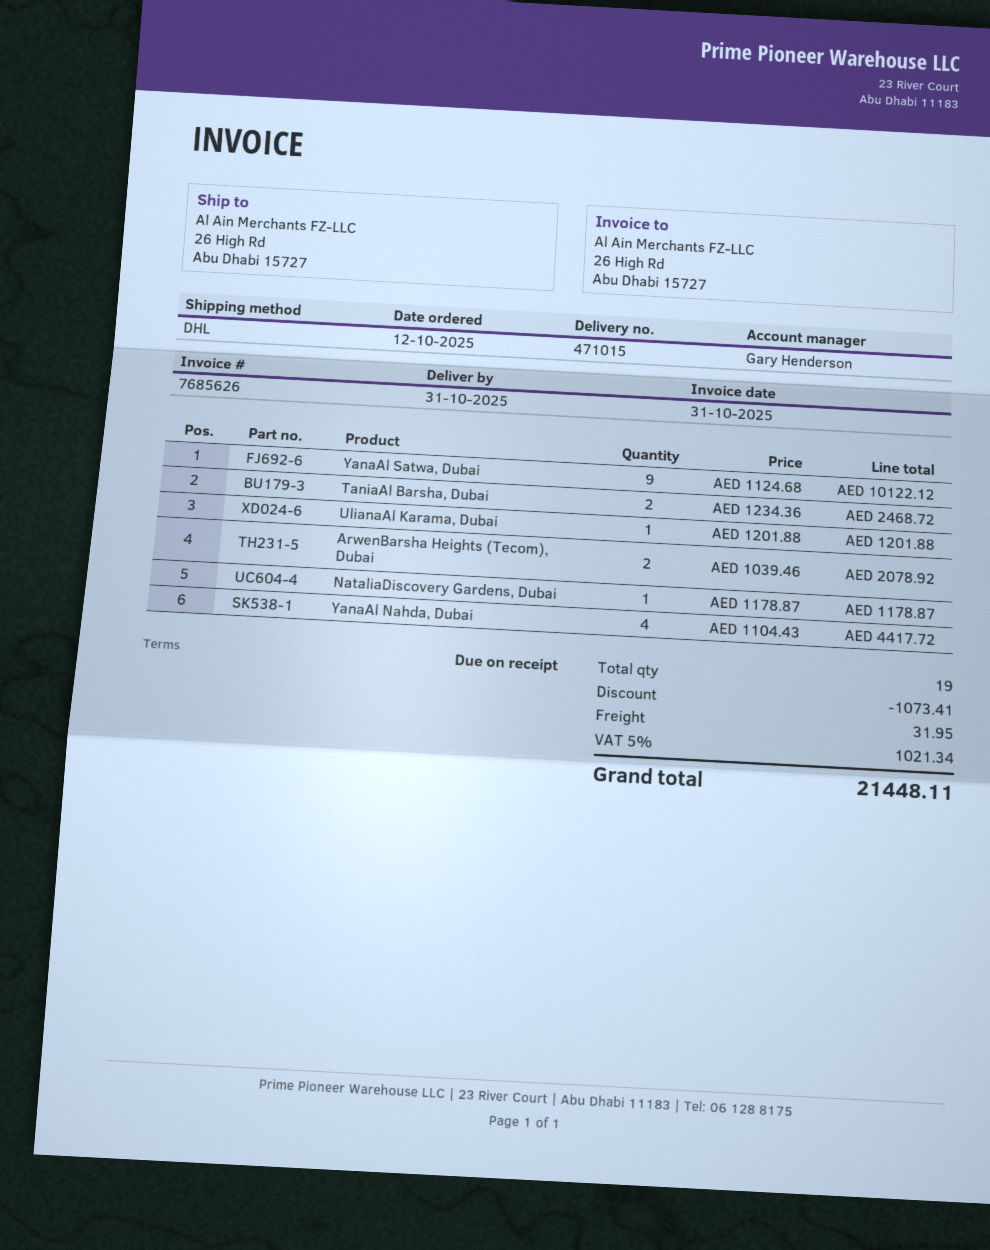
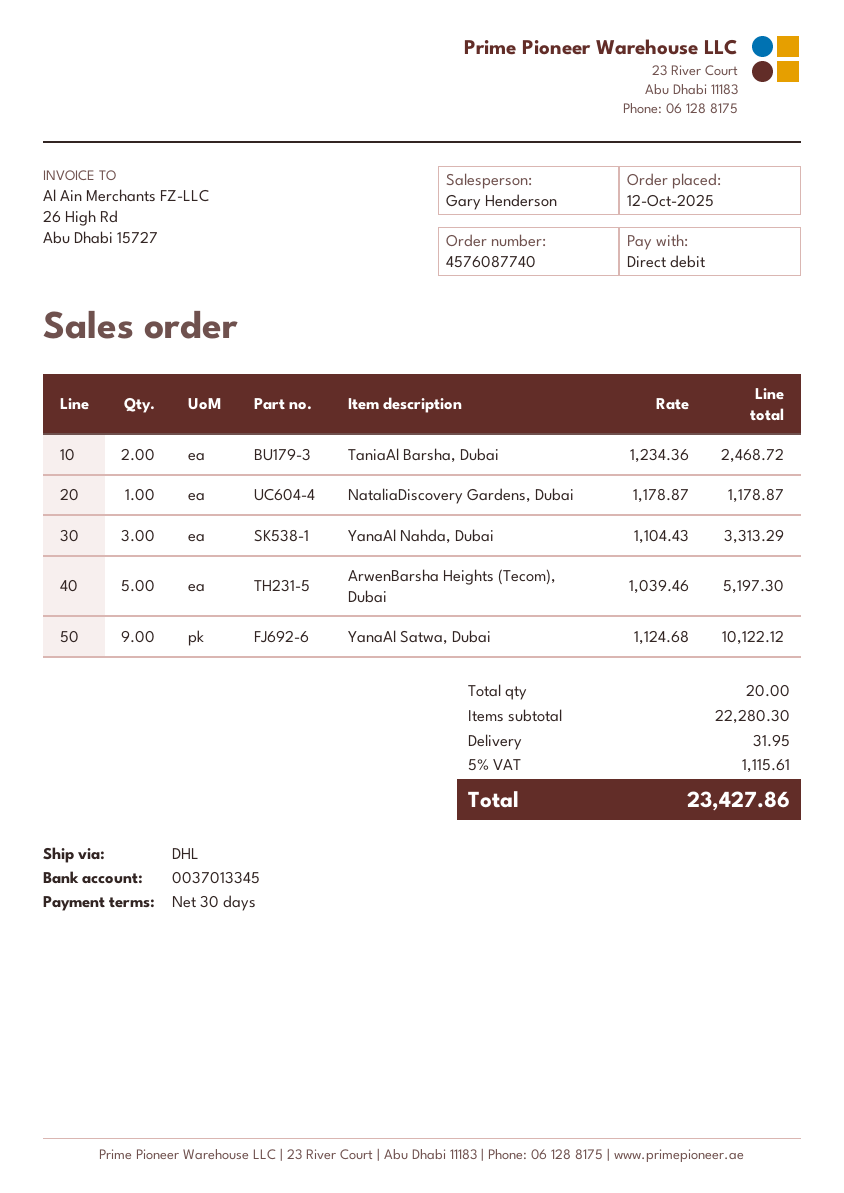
payment terms: on receipt -> 30 days
UlianaAl Karama, Dubai: 1 x 1201.88 = 1201.88 -> none
ArwenBarsha Heights (Tecom), Dubai: 2 x 1039.46 = 2078.92 -> 5 x 1039.46 = 5197.30
YanaAl Nahda, Dubai: 4 x 1104.43 = 4417.72 -> 3 x 1104.43 = 3313.29
total quantity: 19 -> 20
discount: 1073.41 -> none
tax: 5% = 1021.34 -> 5% = 1115.61
total: 21448.11 -> 23427.86

